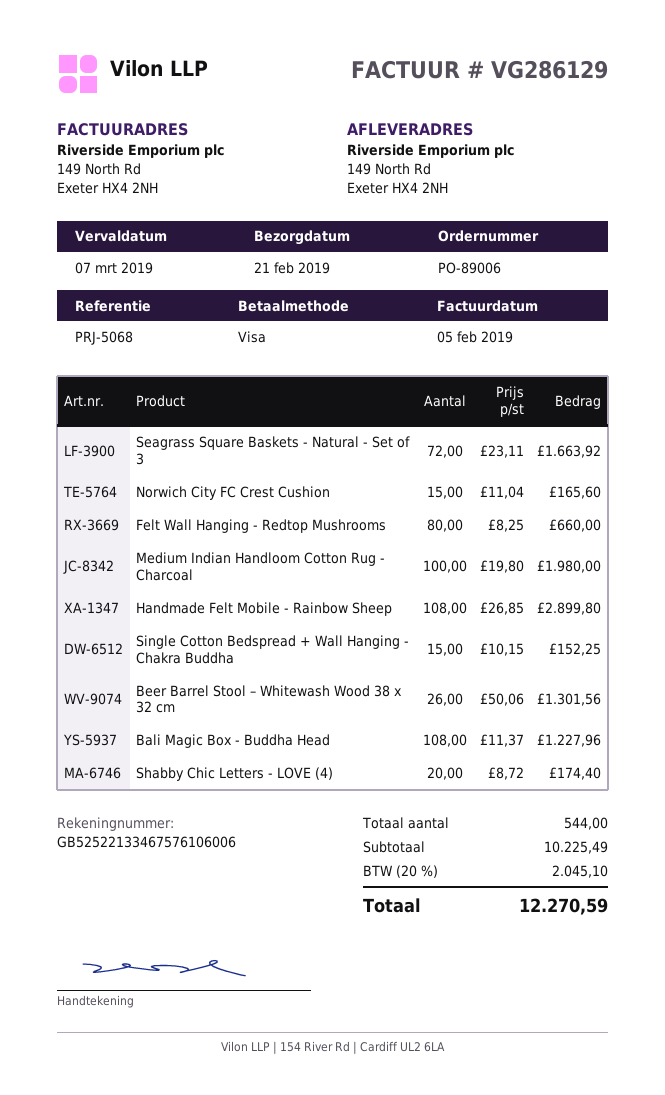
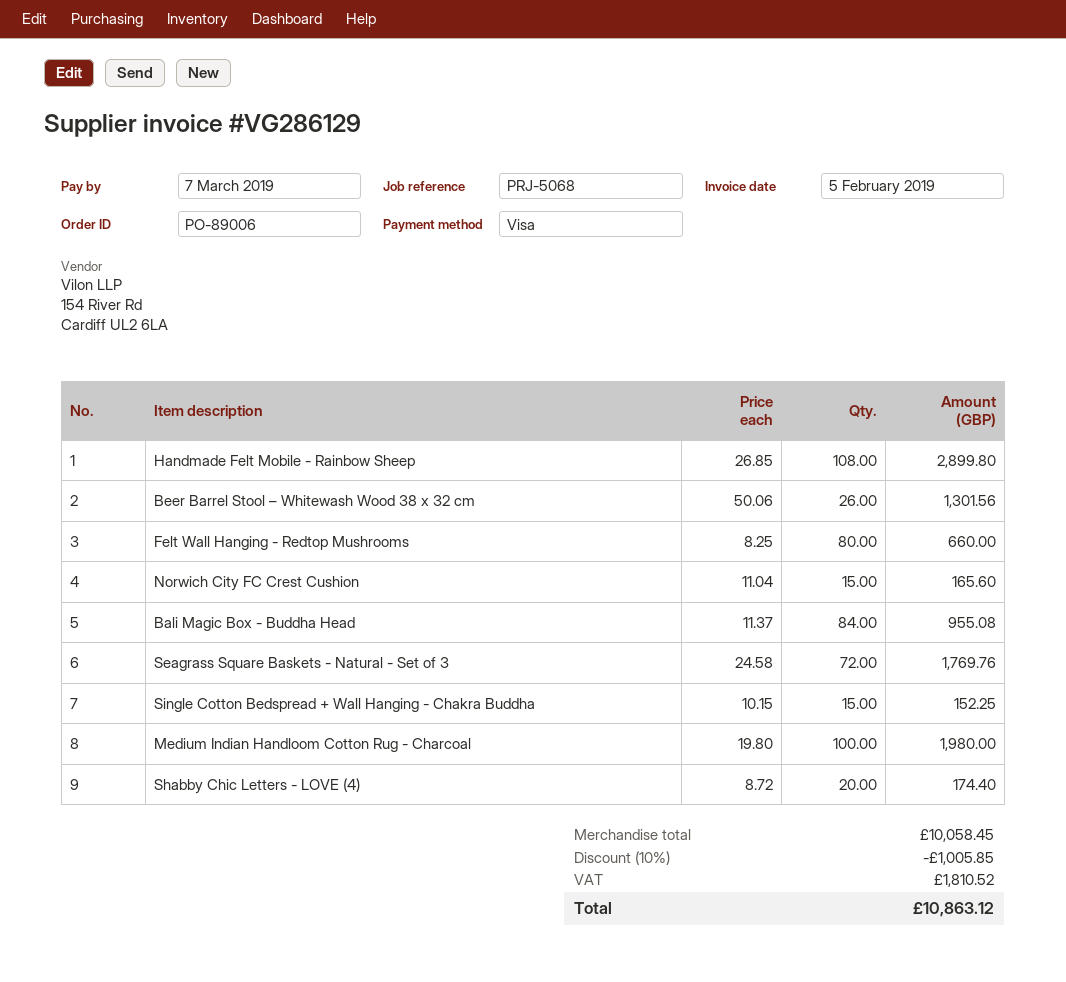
Seagrass Square Baskets - Natural - Set of 3: 72 x 23.11 = 1663.92 -> 72 x 24.58 = 1769.76
Bali Magic Box - Buddha Head: 108 x 11.37 = 1227.96 -> 84 x 11.37 = 955.08
subtotal: 10225.49 -> 10058.45
discount: none -> 10% = 1005.85
tax: 2045.10 -> 1810.52
total: 12270.59 -> 10863.12

